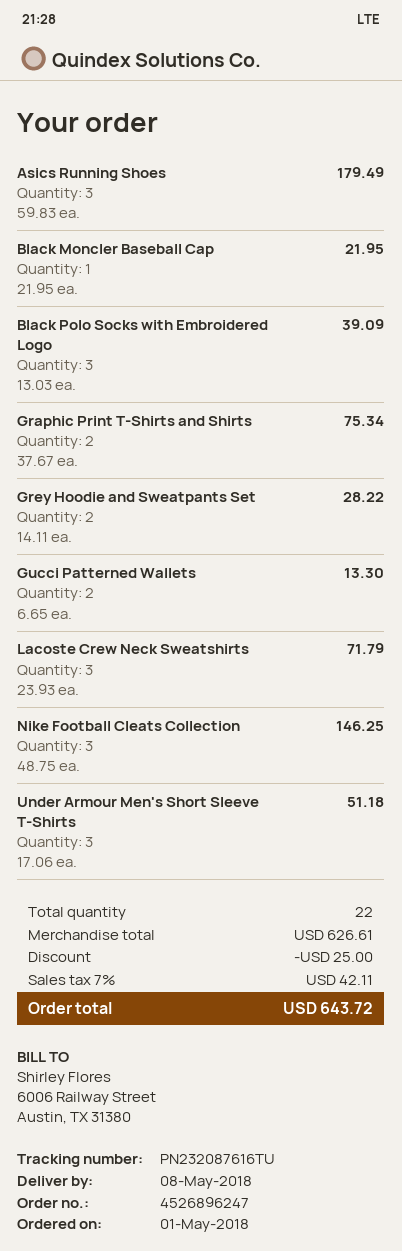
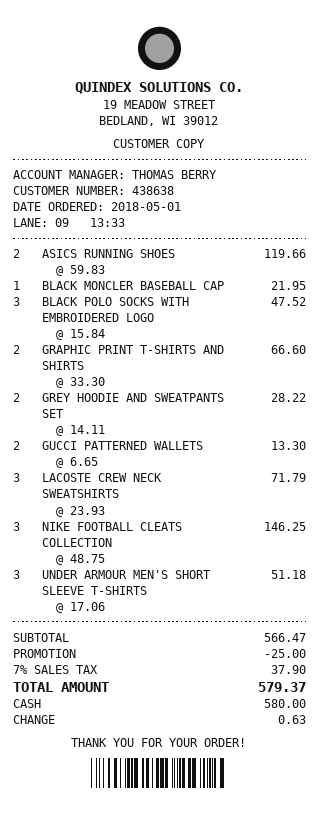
Asics Running Shoes: 3 x 59.83 = 179.49 -> 2 x 59.83 = 119.66
Black Polo Socks with Embroidered Logo: 3 x 13.03 = 39.09 -> 3 x 15.84 = 47.52
Graphic Print T-Shirts and Shirts: 2 x 37.67 = 75.34 -> 2 x 33.30 = 66.60
subtotal: 626.61 -> 566.47
tax: 7% = 42.11 -> 7% = 37.90
total: 643.72 -> 579.37

